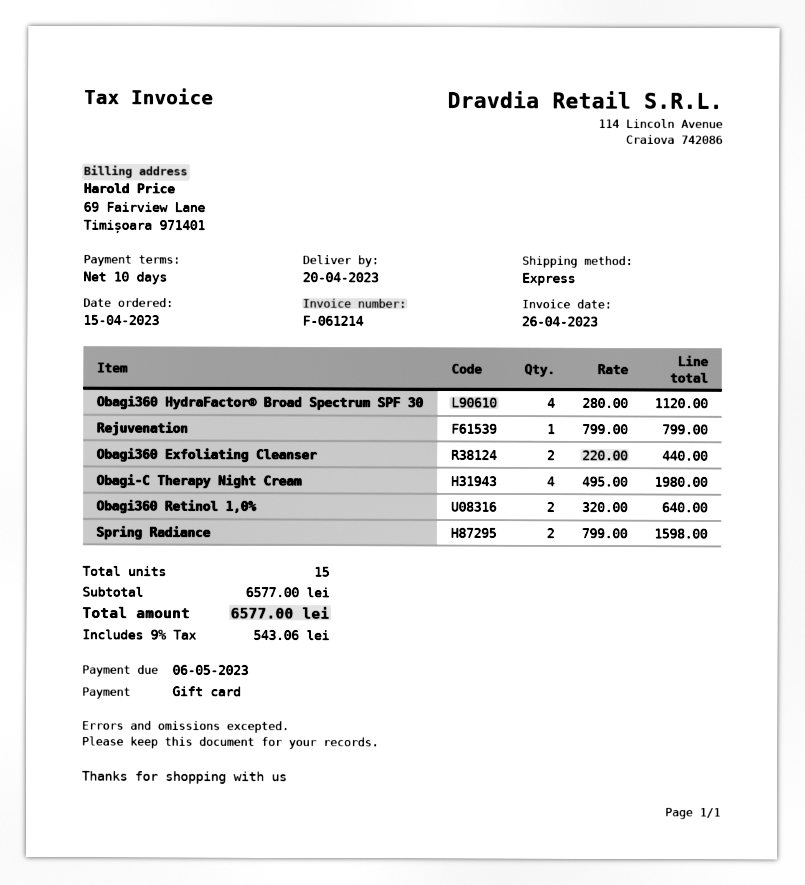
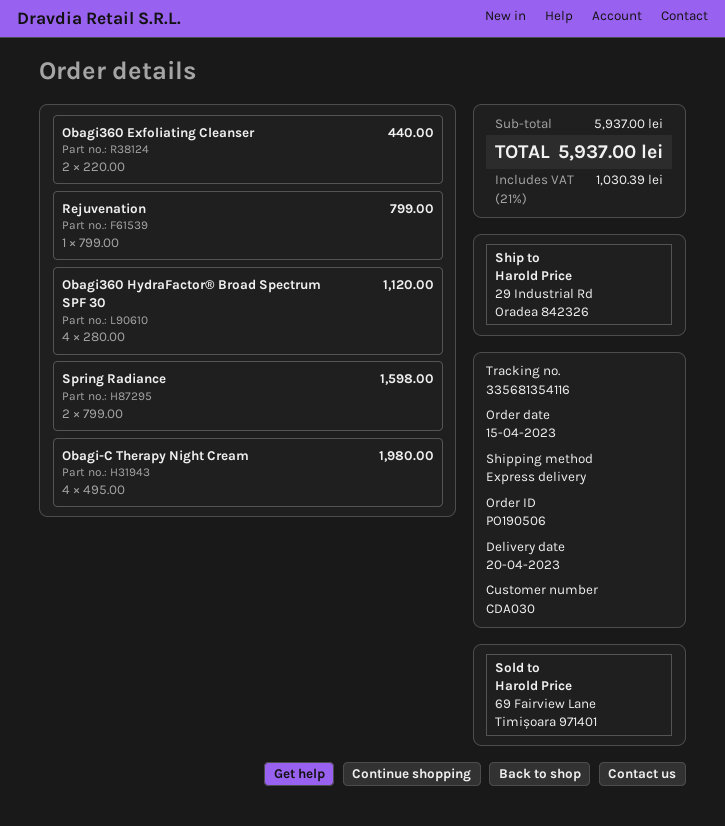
Obagi360 Retinol 1,0%: 2 x 320.00 = 640.00 -> none
subtotal: 6577.00 -> 5937.00
tax: 9% = 543.06 -> 21% = 1030.39
total: 6577.00 -> 5937.00

